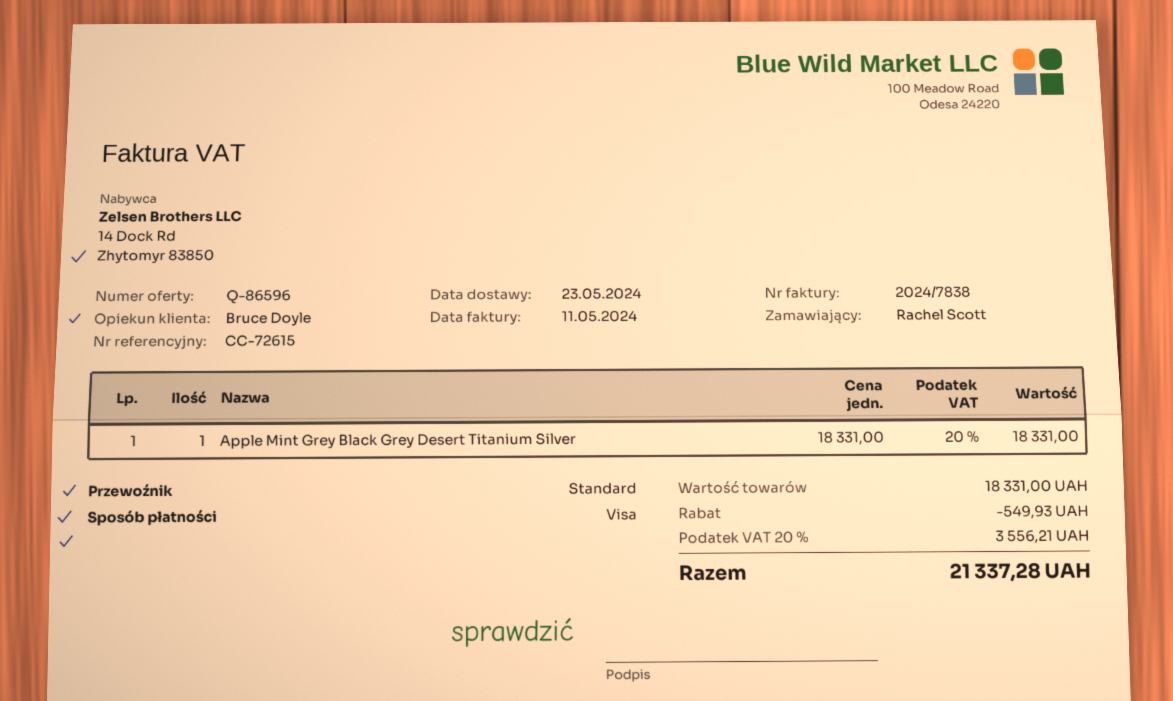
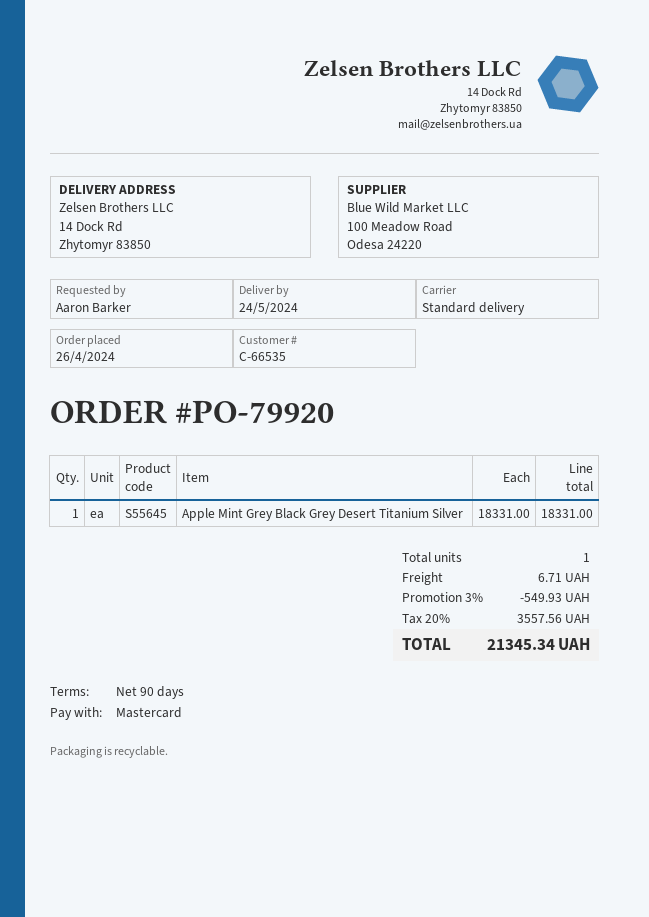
delivery date: 2024-05-23 -> 2024-05-24
ordered by: Rachel Scott -> Aaron Barker
payment method: Visa -> Mastercard
shipping: none -> 6.71
tax: 20% = 3556.21 -> 20% = 3557.56
total: 21337.28 -> 21345.34

